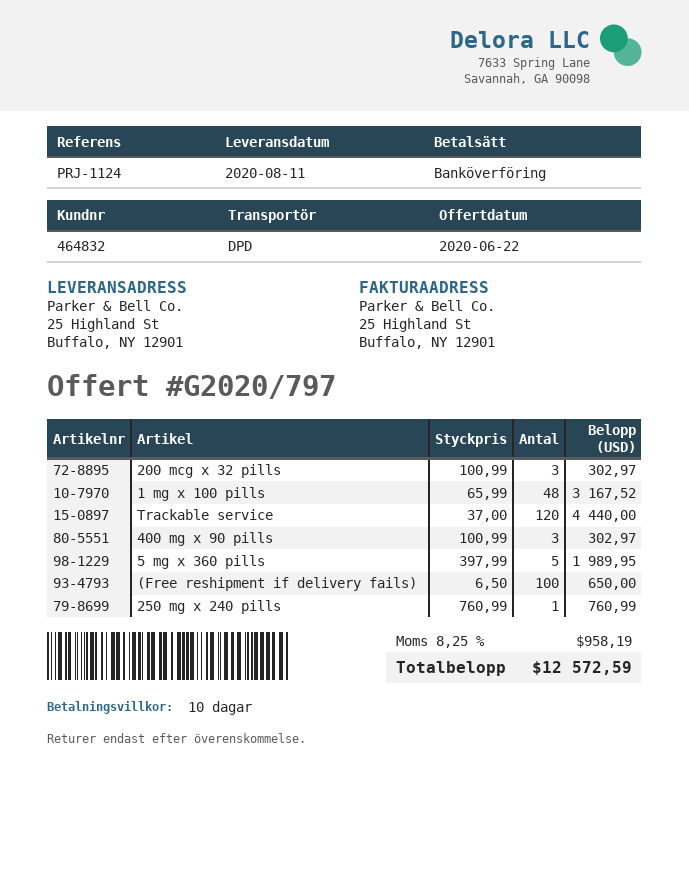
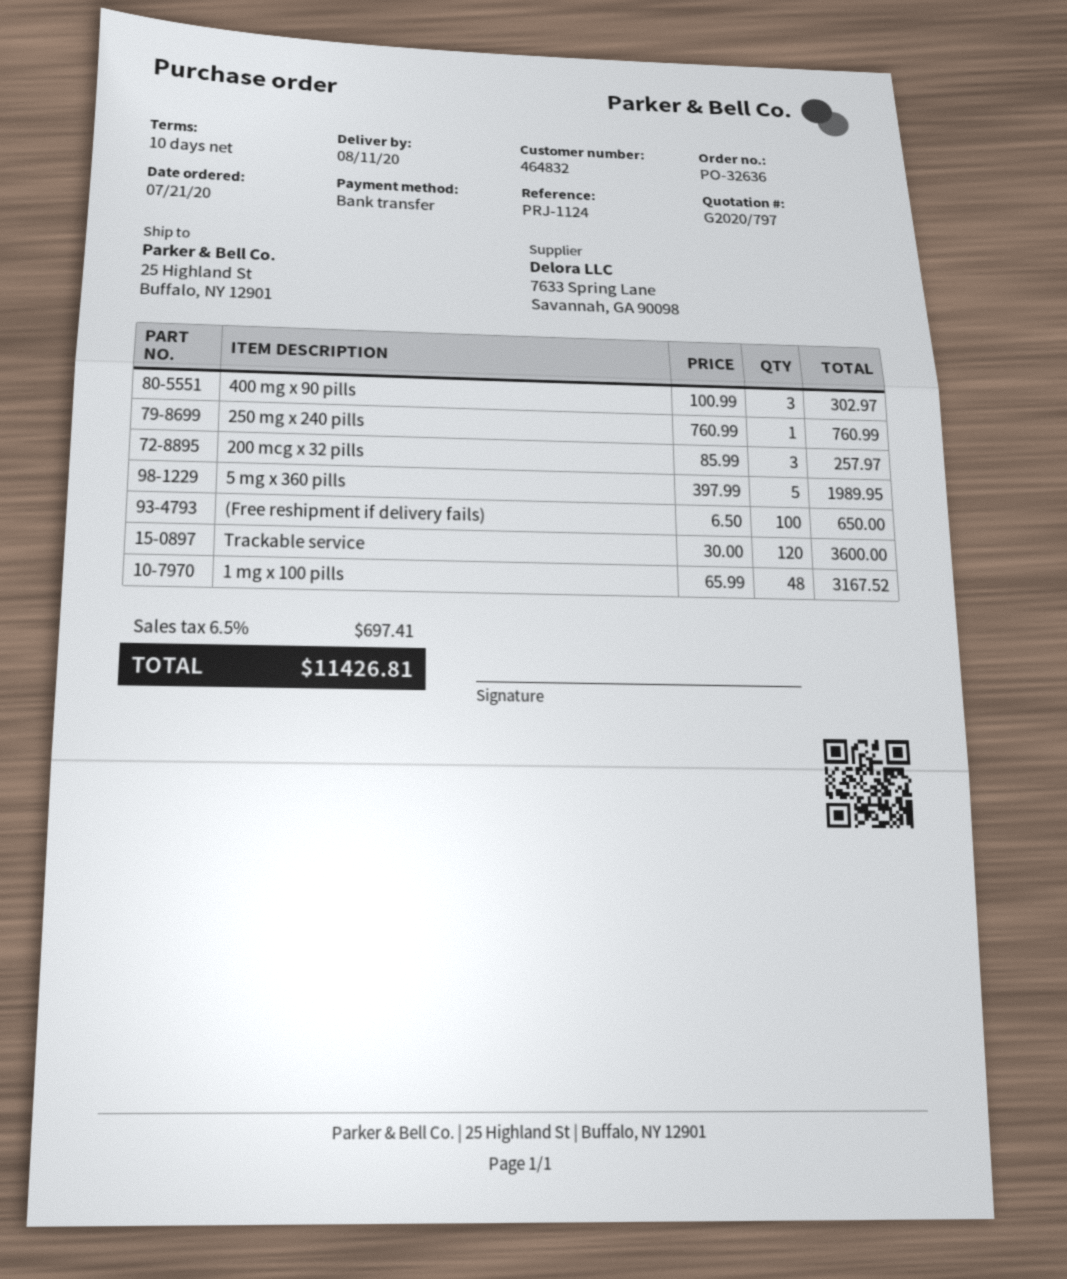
200 mcg x 32 pills: 3 x 100.99 = 302.97 -> 3 x 85.99 = 257.97
Trackable service: 120 x 37.00 = 4440.00 -> 120 x 30.00 = 3600.00
tax: 8.25% = 958.19 -> 6.5% = 697.41
total: 12572.59 -> 11426.81

